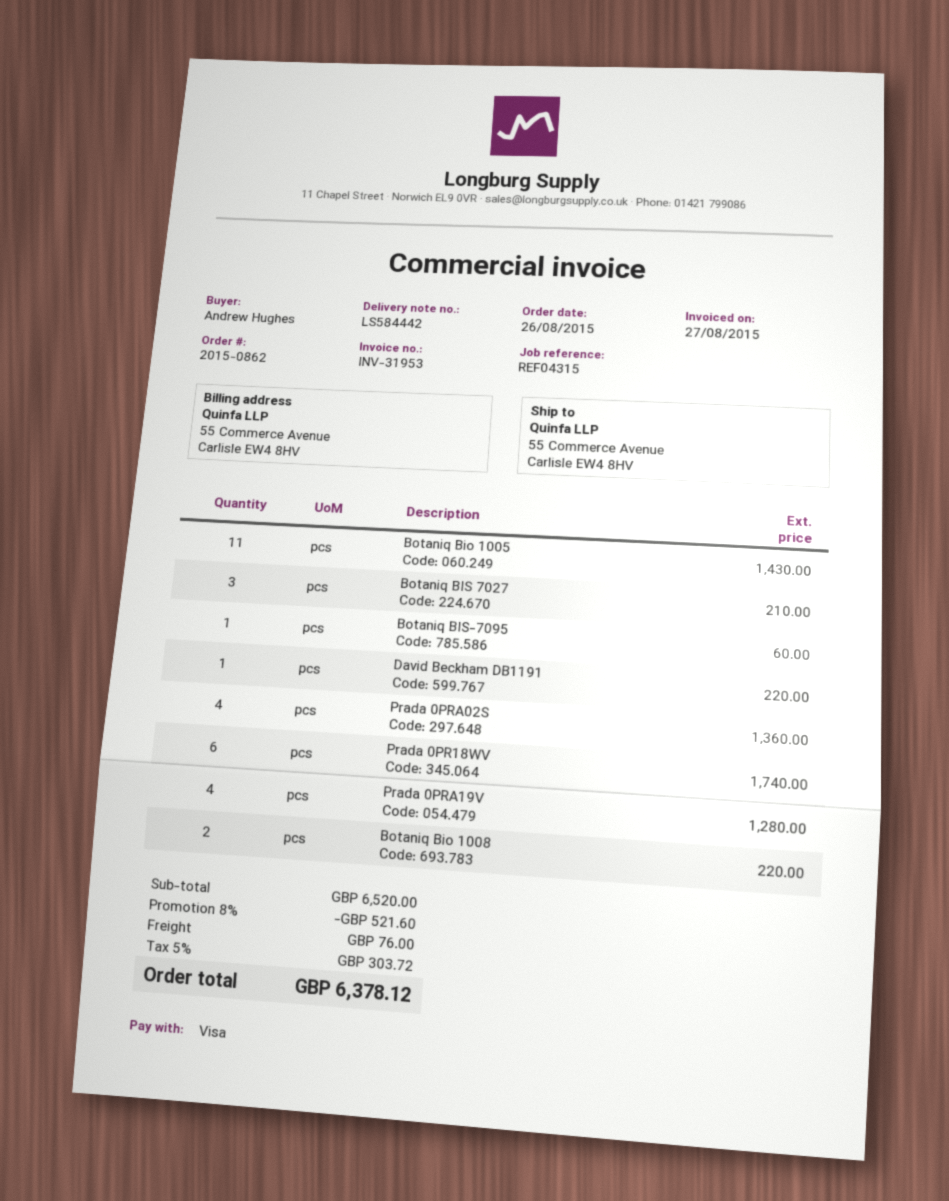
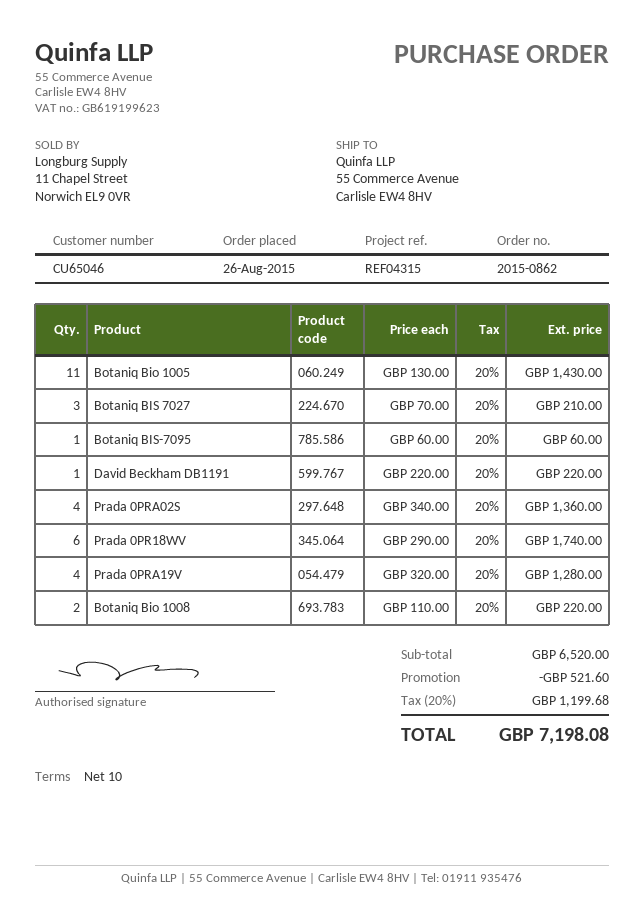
shipping: 76.00 -> none
tax: 5% = 303.72 -> 20% = 1199.68
total: 6378.12 -> 7198.08

